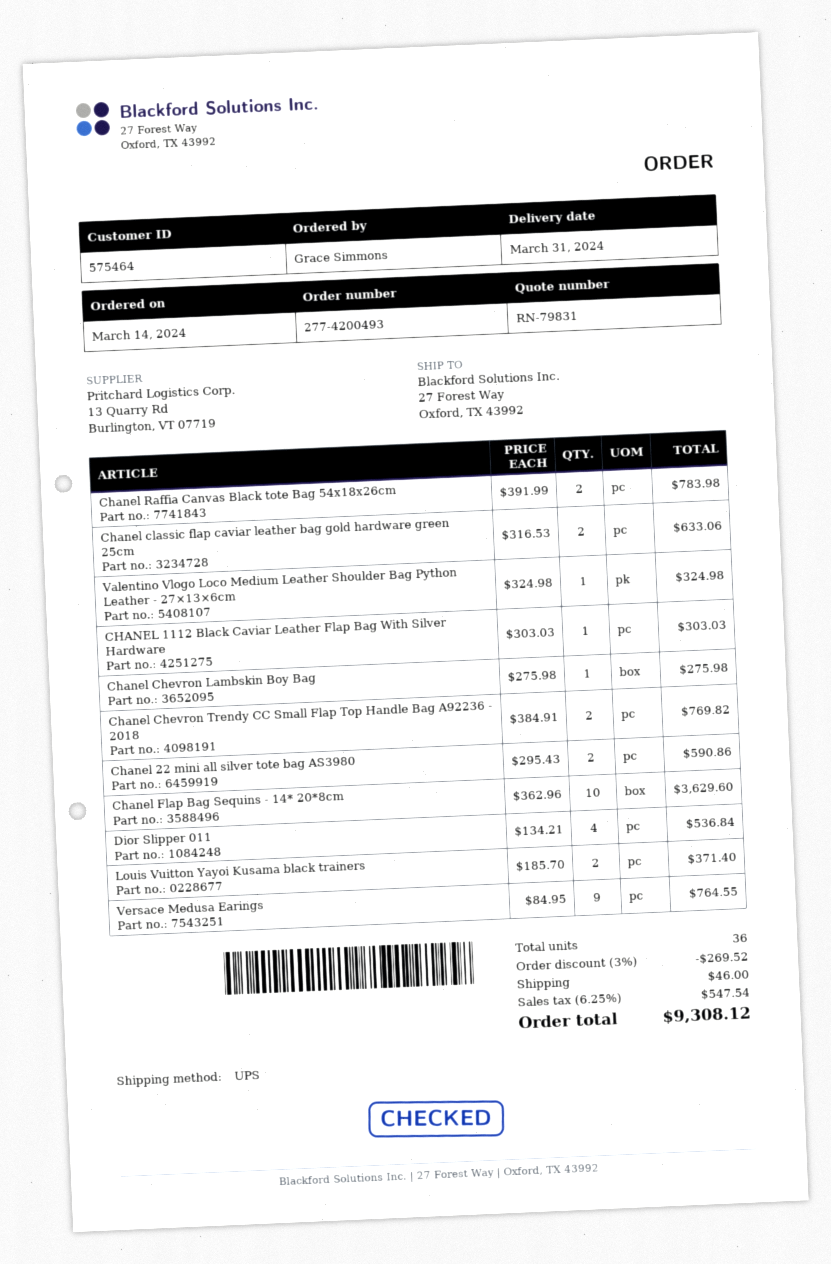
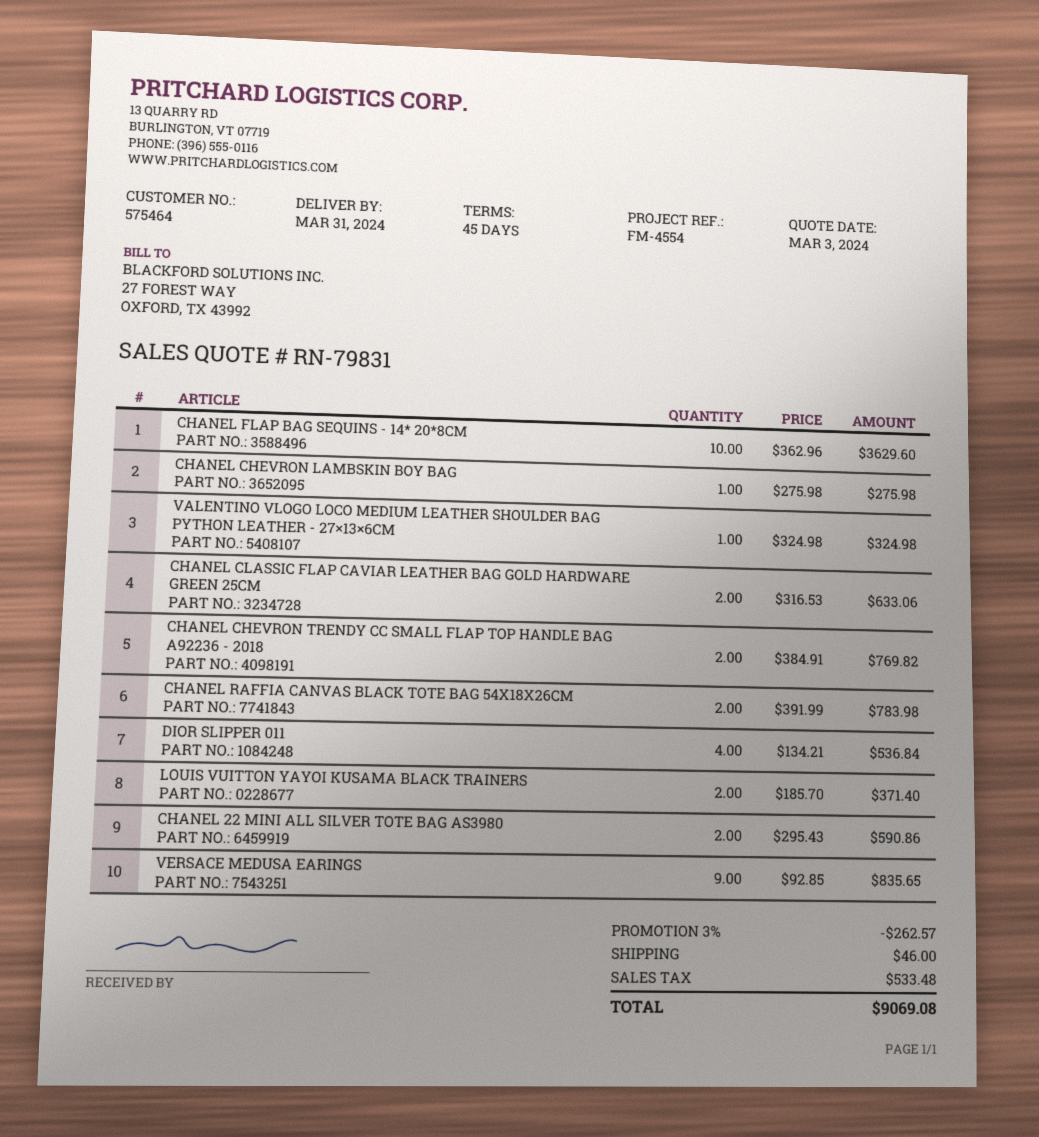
CHANEL 1112 Black Caviar Leather Flap Bag With Silver Hardware: 1 x 303.03 = 303.03 -> none
Versace Medusa Earings: 9 x 84.95 = 764.55 -> 9 x 92.85 = 835.65
discount: 3% = 269.52 -> 3% = 262.57
tax: 547.54 -> 533.48
total: 9308.12 -> 9069.08

